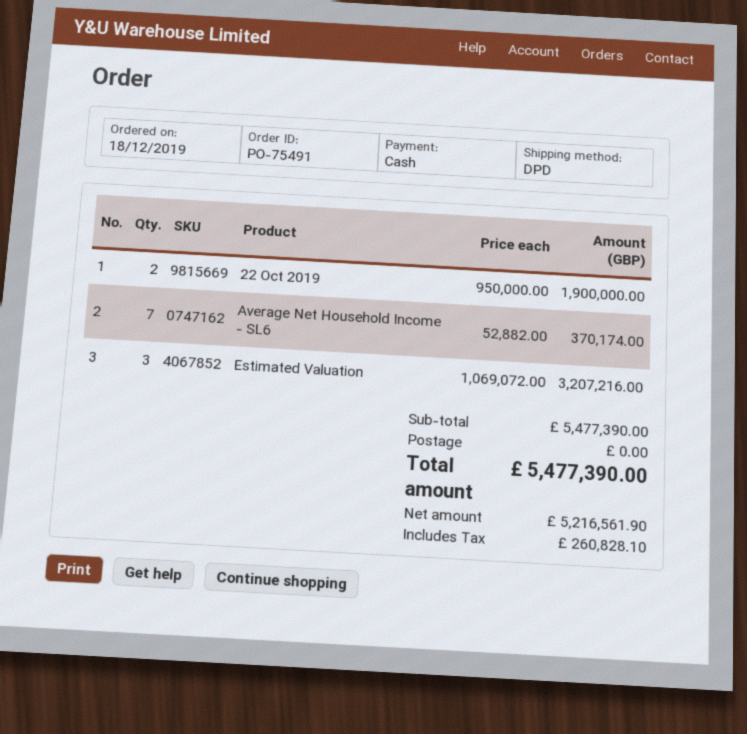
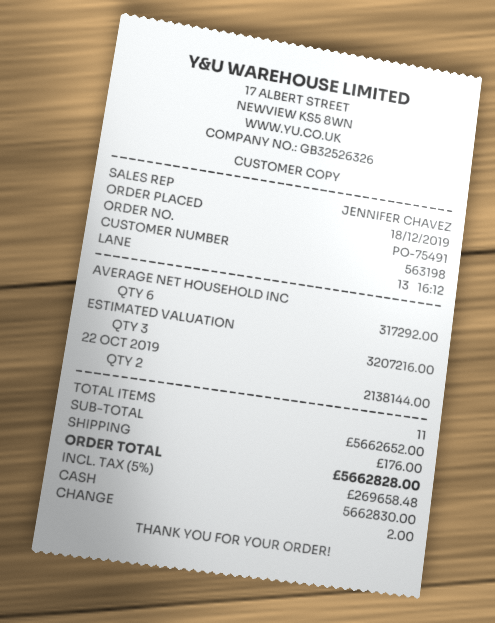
22 Oct 2019: 2 for 1900000.00 -> 2 for 2138144.00
Average Net Household Income - SL6: 7 for 370174.00 -> 6 for 317292.00
subtotal: 5477390.00 -> 5662652.00
shipping: 0.00 -> 176.00
tax: 260828.10 -> 269658.48
total: 5477390.00 -> 5662828.00

